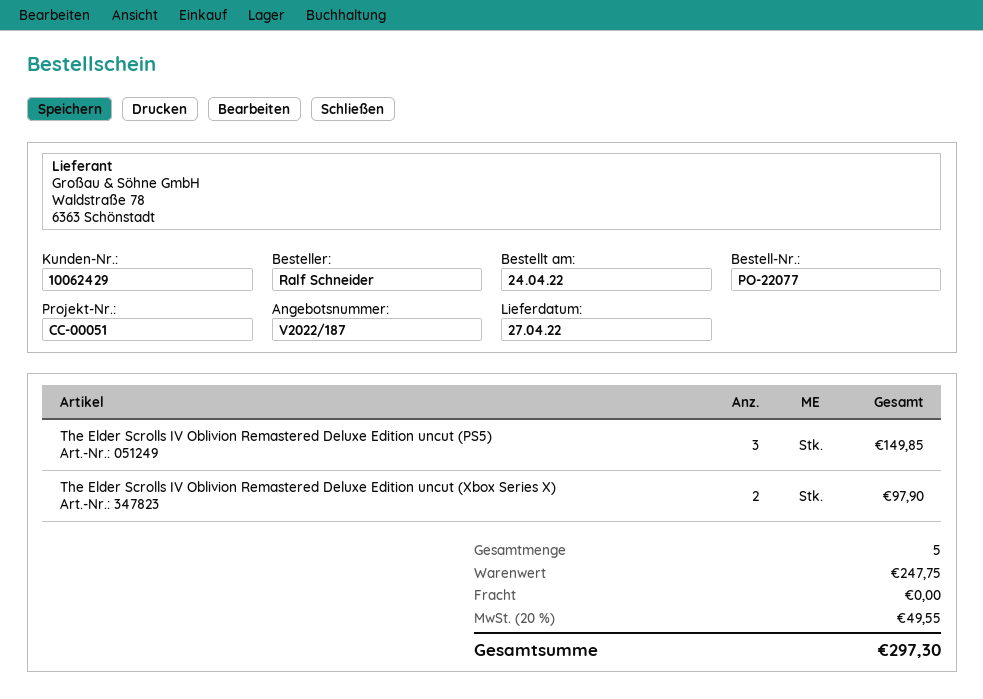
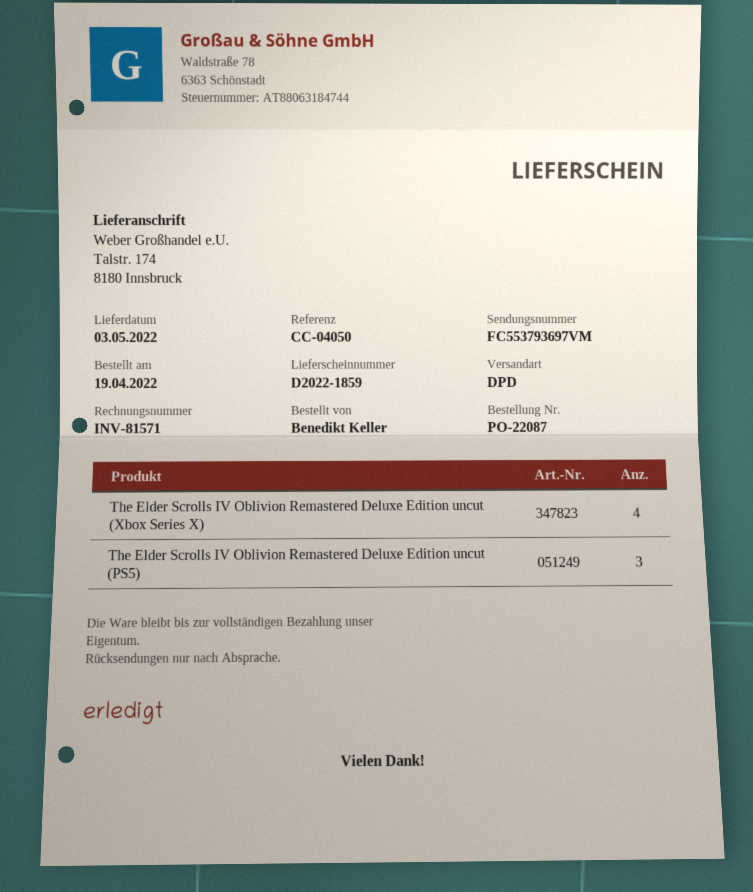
order number: PO-22077 -> PO-22087
order date: 2022-04-24 -> 2022-04-19
delivery date: 2022-04-27 -> 2022-05-03
reference: CC-00051 -> CC-04050
ordered by: Ralf Schneider -> Benedikt Keller
The Elder Scrolls IV Oblivion Remastered Deluxe Edition uncut (Xbox Series X): 2 -> 4

